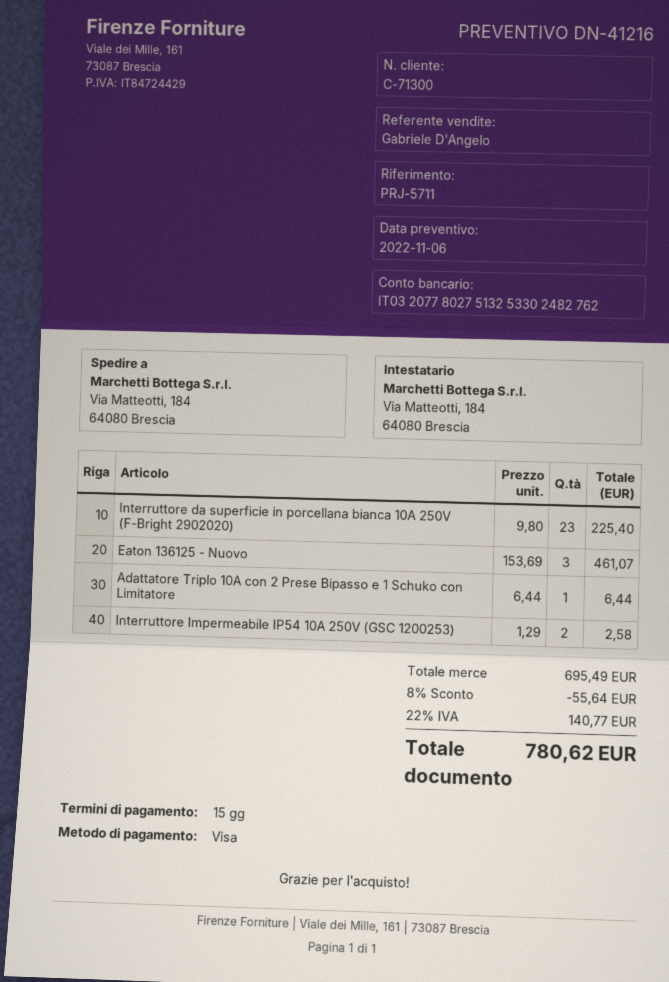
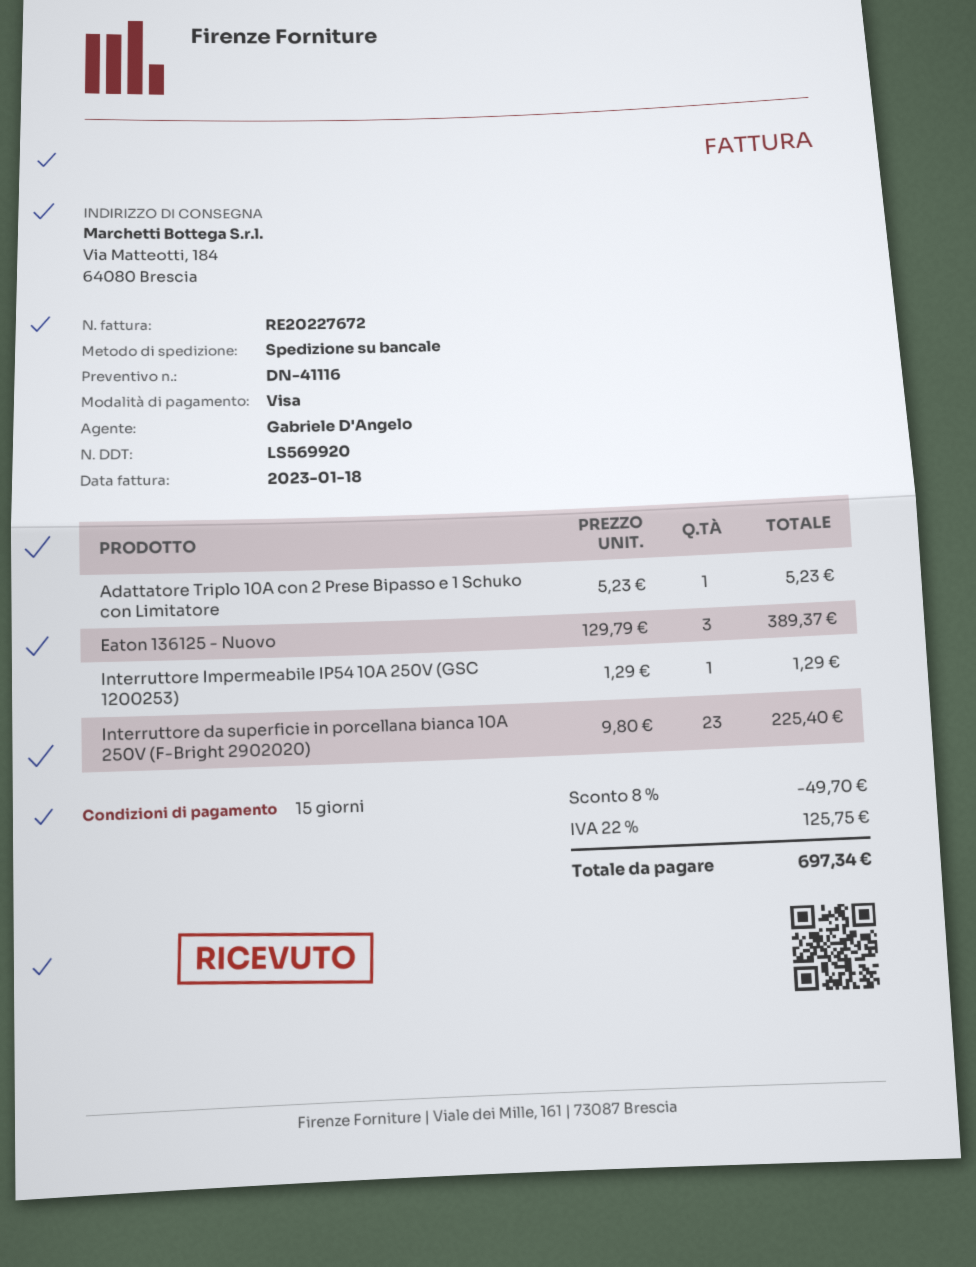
quote number: DN-41216 -> DN-41116
Eaton 136125 - Nuovo: 3 x 153.69 = 461.07 -> 3 x 129.79 = 389.37
Adattatore Triplo 10A con 2 Prese Bipasso e 1 Schuko con Limitatore: 1 x 6.44 = 6.44 -> 1 x 5.23 = 5.23
Interruttore Impermeabile IP54 10A 250V (GSC 1200253): 2 x 1.29 = 2.58 -> 1 x 1.29 = 1.29
discount: 8% = 55.64 -> 8% = 49.70
tax: 22% = 140.77 -> 22% = 125.75
total: 780.62 -> 697.34

